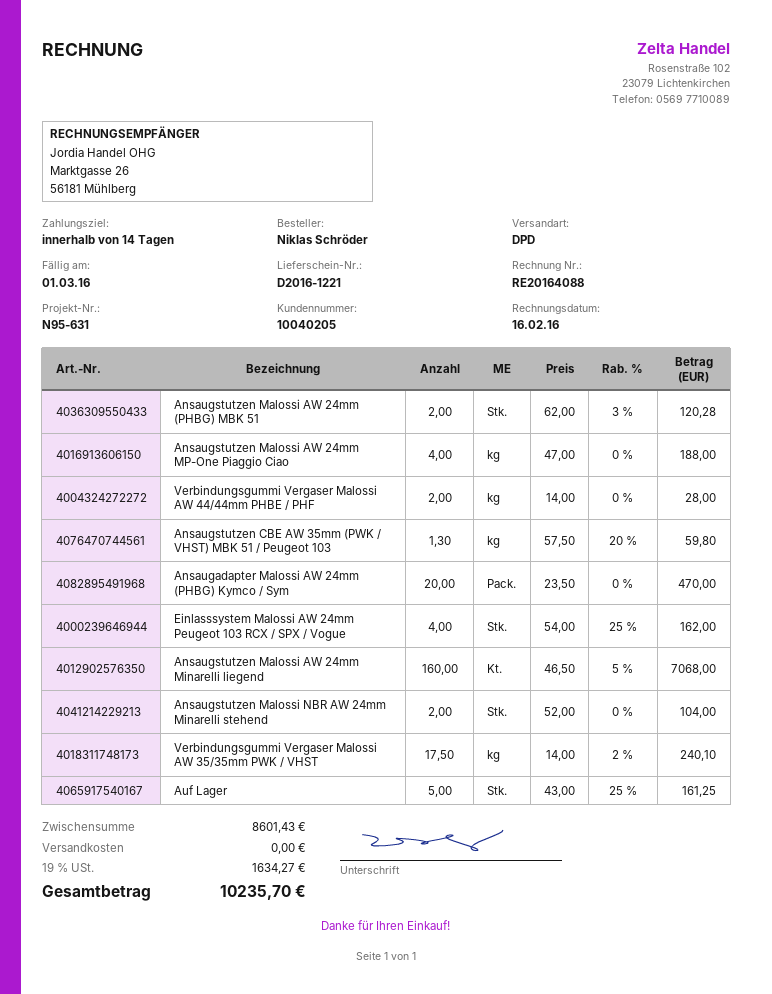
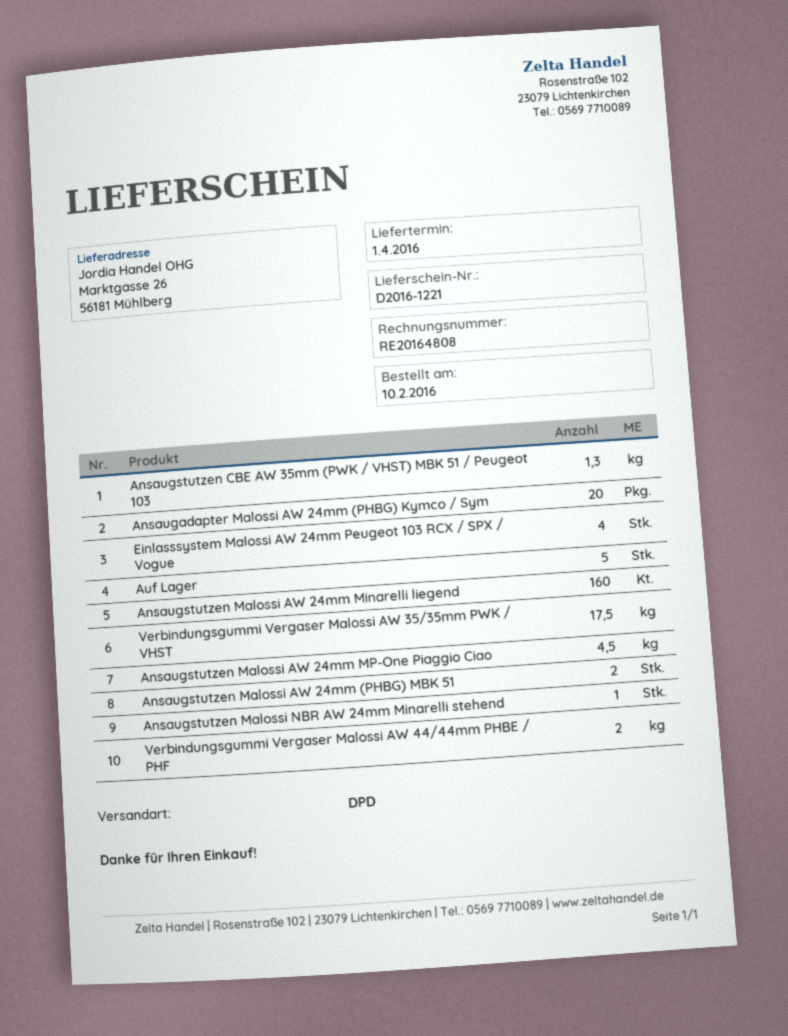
invoice number: RE20164088 -> RE20164808
Ansaugstutzen Malossi AW 24mm MP-One Piaggio Ciao: 4 -> 4.5
Ansaugstutzen Malossi NBR AW 24mm Minarelli stehend: 2 -> 1

